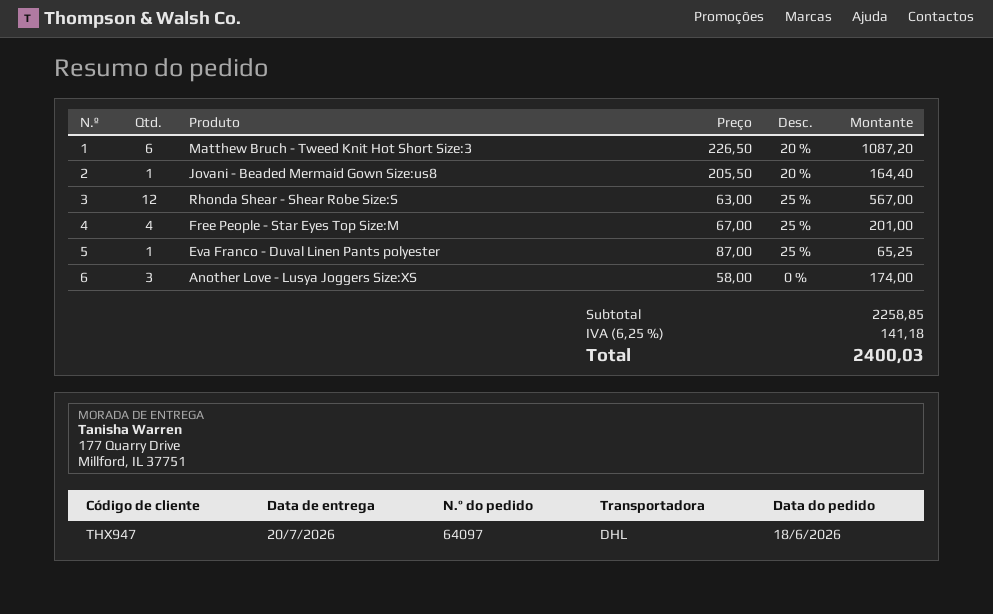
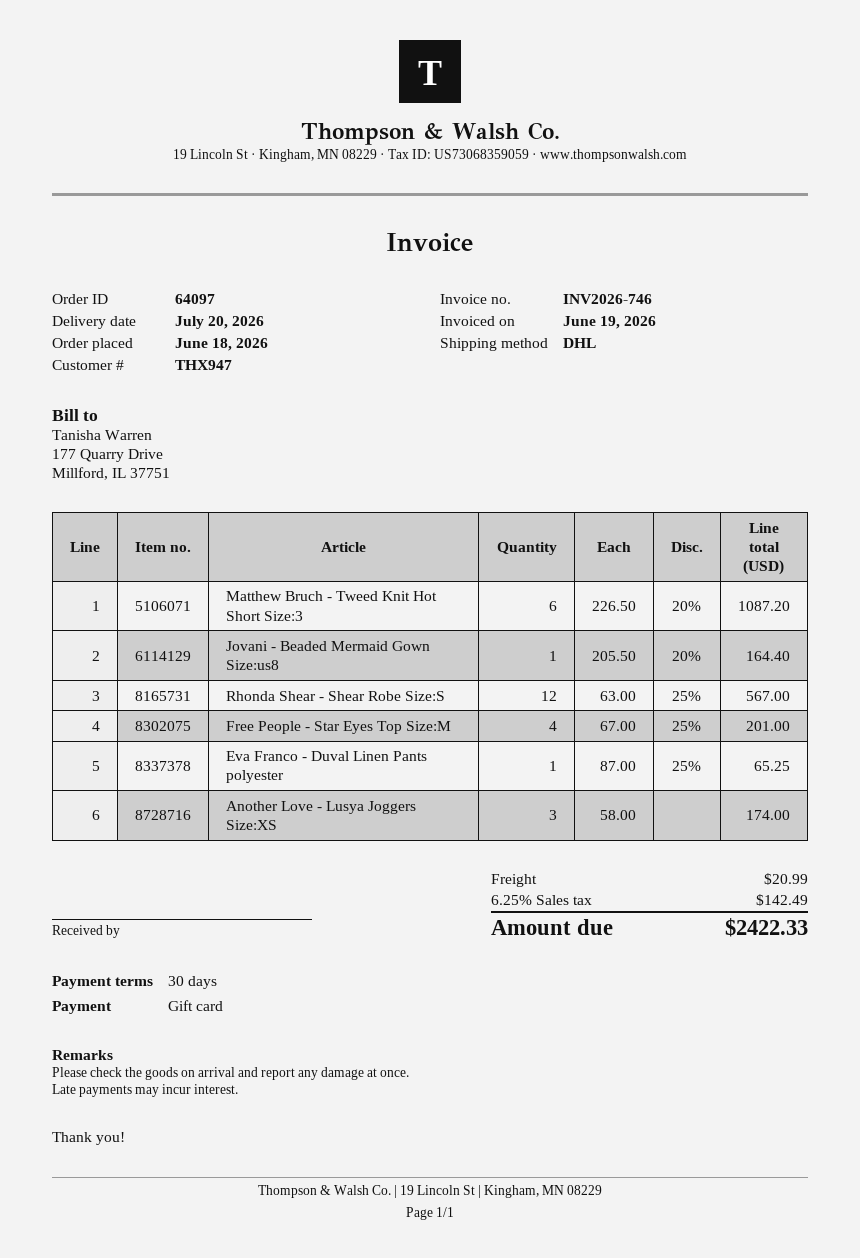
shipping: none -> 20.99
tax: 6.25% = 141.18 -> 6.25% = 142.49
total: 2400.03 -> 2422.33

